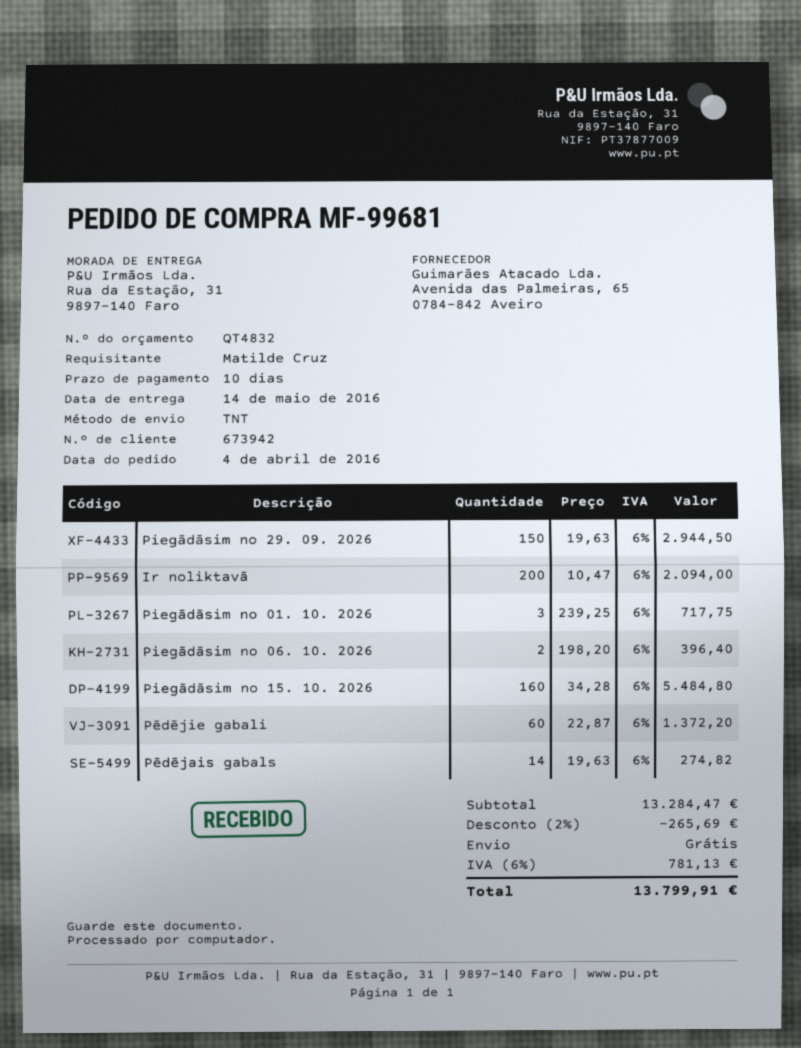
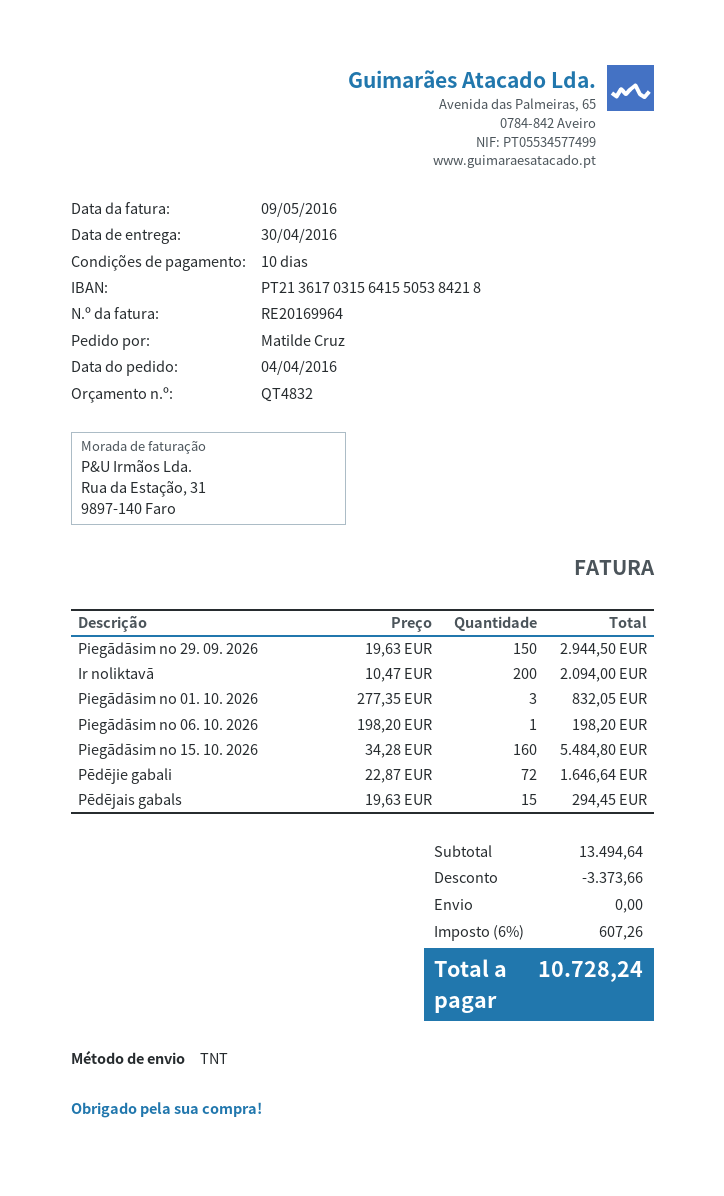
delivery date: 2016-05-14 -> 2016-04-30
Piegādāsim no 01. 10. 2026: 3 x 239.25 = 717.75 -> 3 x 277.35 = 832.05
Piegādāsim no 06. 10. 2026: 2 x 198.20 = 396.40 -> 1 x 198.20 = 198.20
Pēdējie gabali: 60 x 22.87 = 1372.20 -> 72 x 22.87 = 1646.64
Pēdējais gabals: 14 x 19.63 = 274.82 -> 15 x 19.63 = 294.45
subtotal: 13284.47 -> 13494.64
discount: 265.69 -> 3373.66
tax: 6% = 781.13 -> 6% = 607.26
total: 13799.91 -> 10728.24

